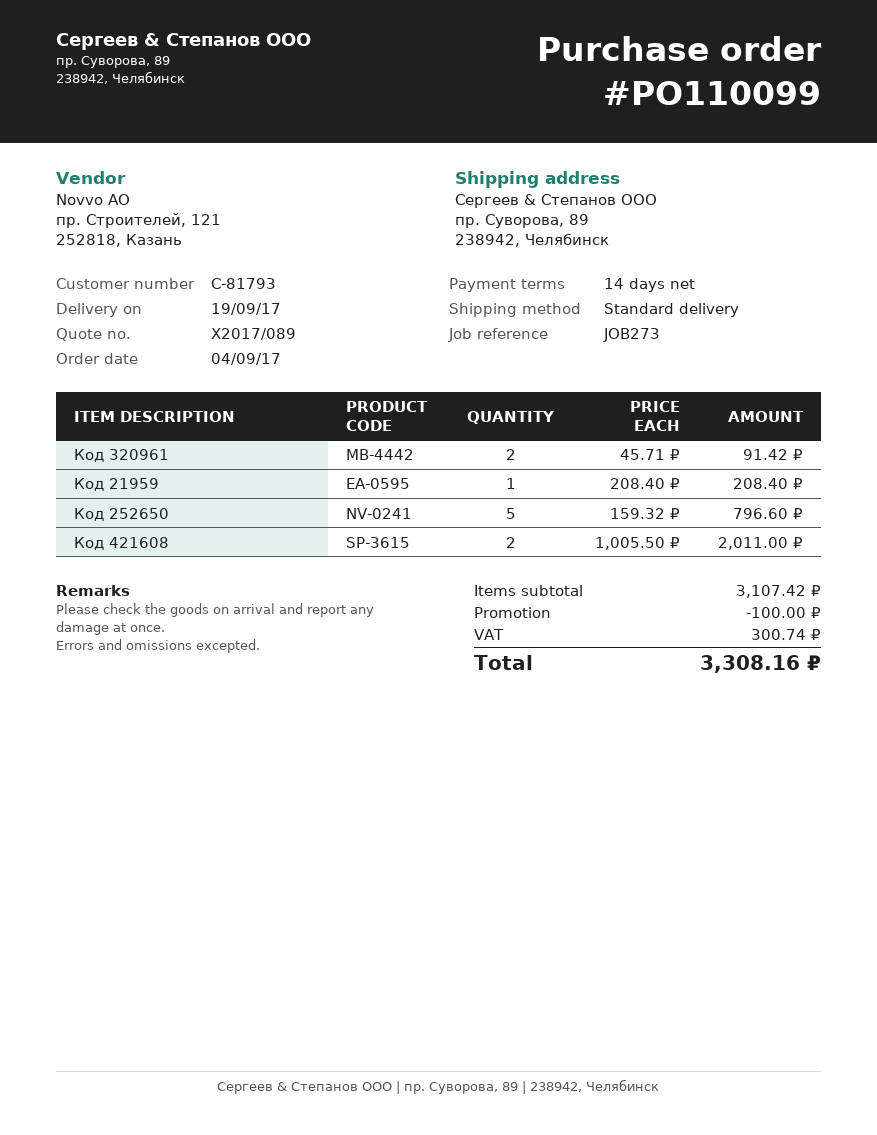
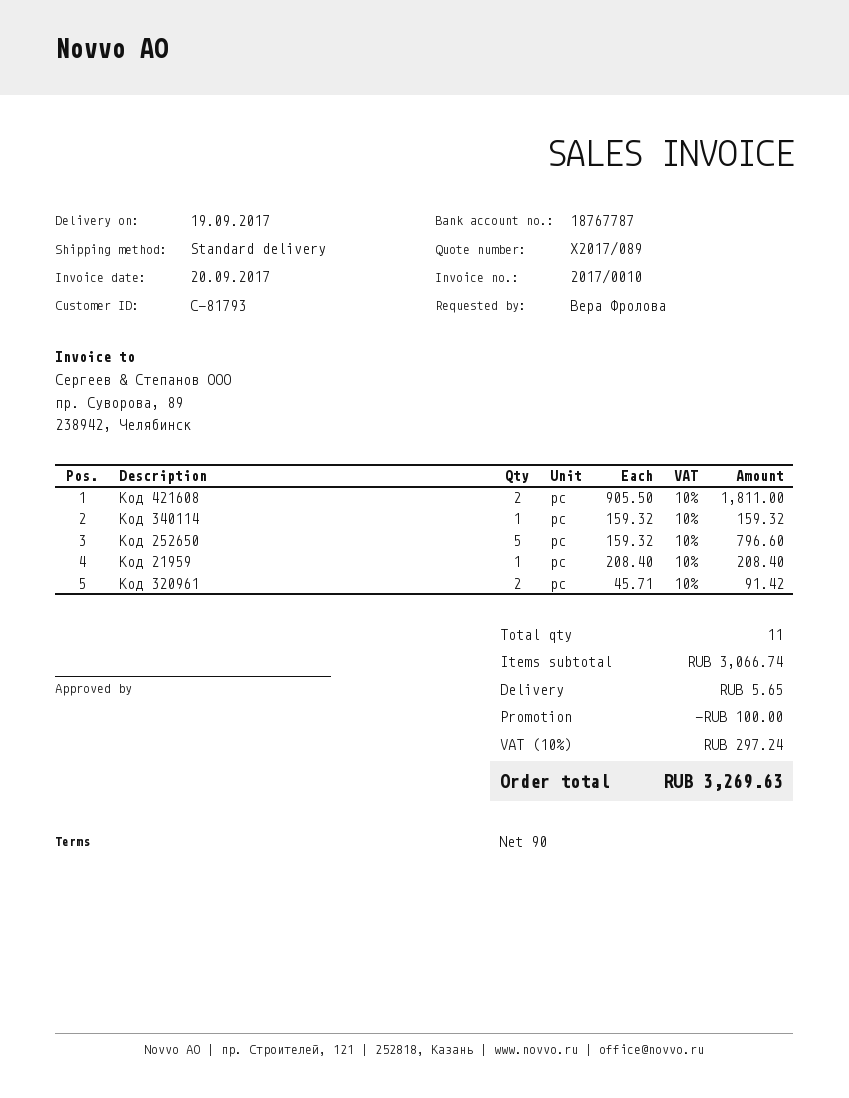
payment terms: 14 days -> 90 days
Код 421608: 2 x 1005.50 = 2011.00 -> 2 x 905.50 = 1811.00
Код 340114: none -> 1 x 159.32 = 159.32
subtotal: 3107.42 -> 3066.74
shipping: none -> 5.65
tax: 300.74 -> 297.24
total: 3308.16 -> 3269.63

